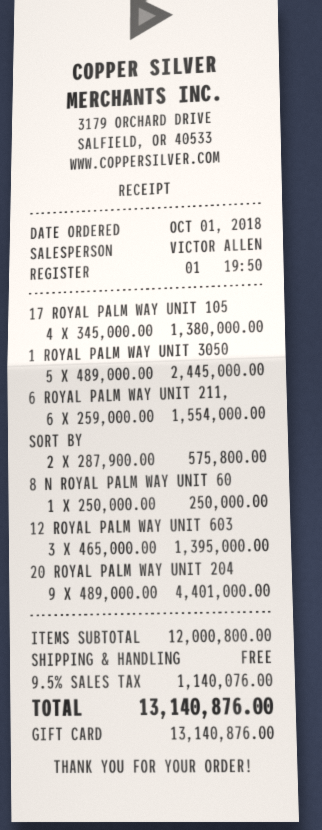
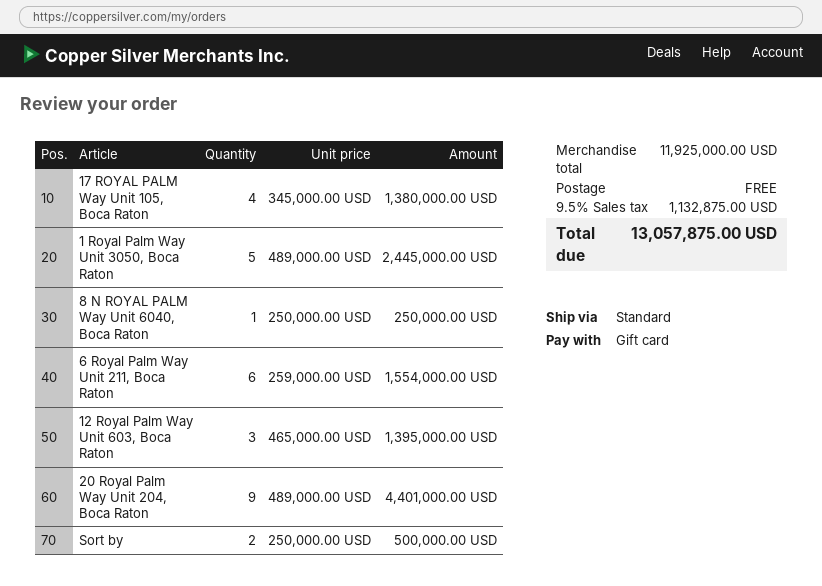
SORT BY: 2 x 287900.00 = 575800.00 -> 2 x 250000.00 = 500000.00
subtotal: 12000800.00 -> 11925000.00
tax: 9.5% = 1140076.00 -> 9.5% = 1132875.00
total: 13140876.00 -> 13057875.00

